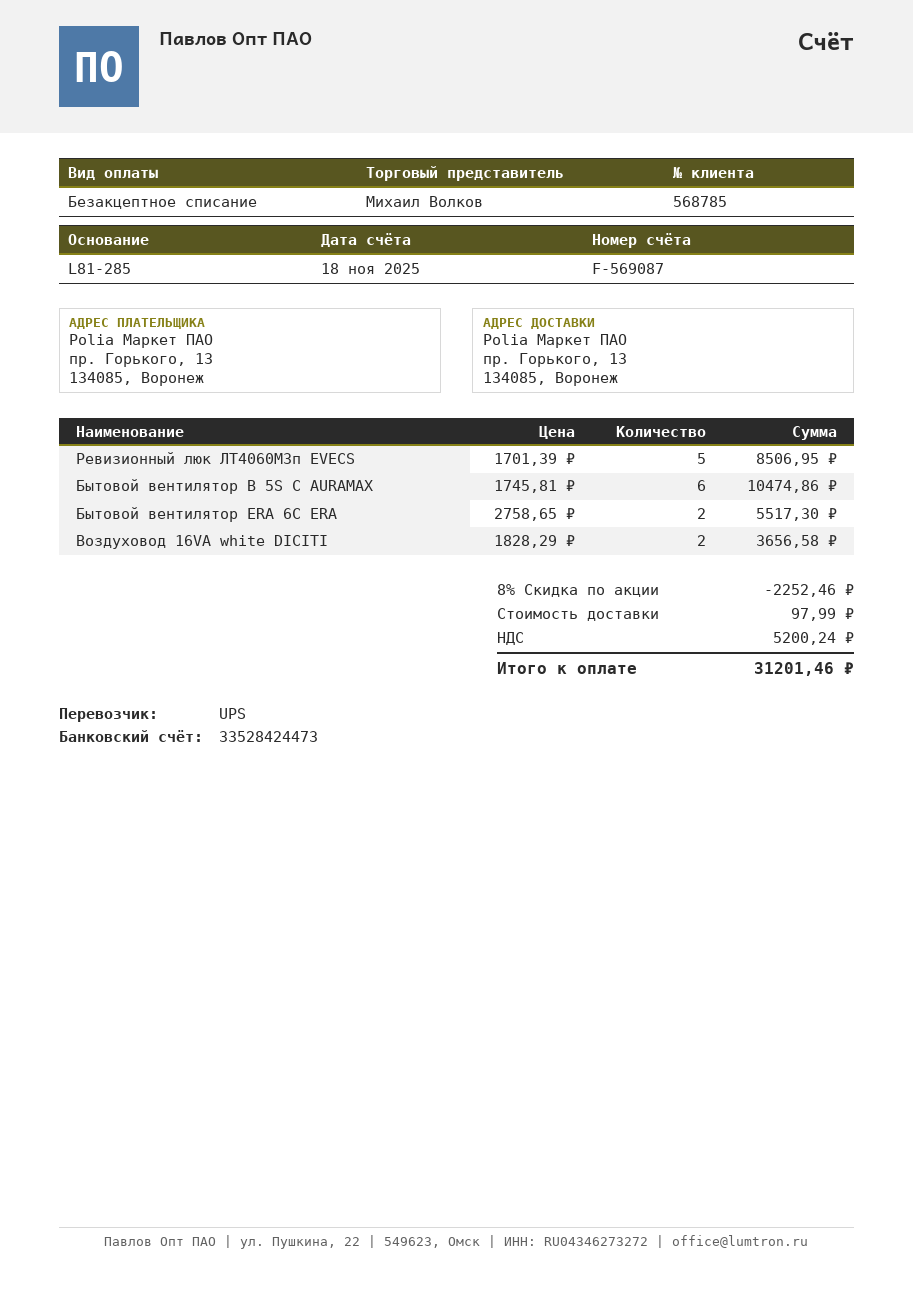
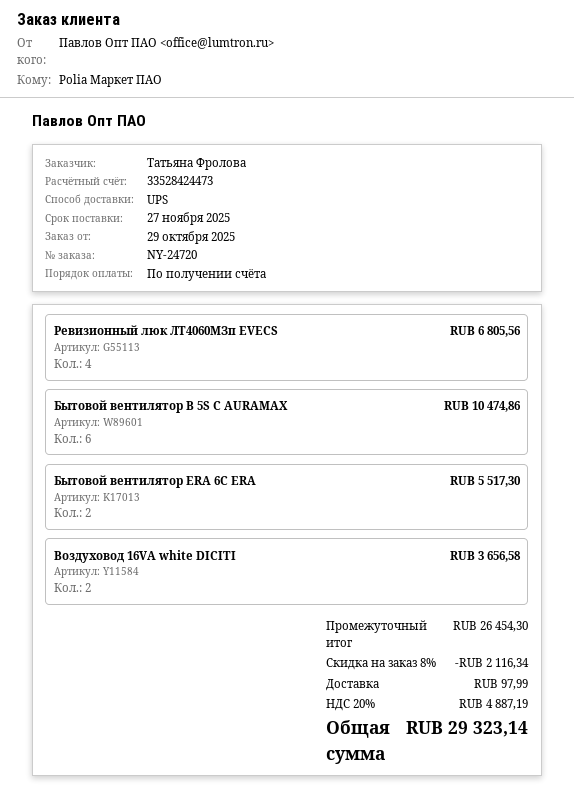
Ревизионный люк ЛТ4060МЗп EVECS: 5 for 8506.95 -> 4 for 6805.56
discount: 8% = 2252.46 -> 8% = 2116.34
tax: 5200.24 -> 4887.19
total: 31201.46 -> 29323.14

